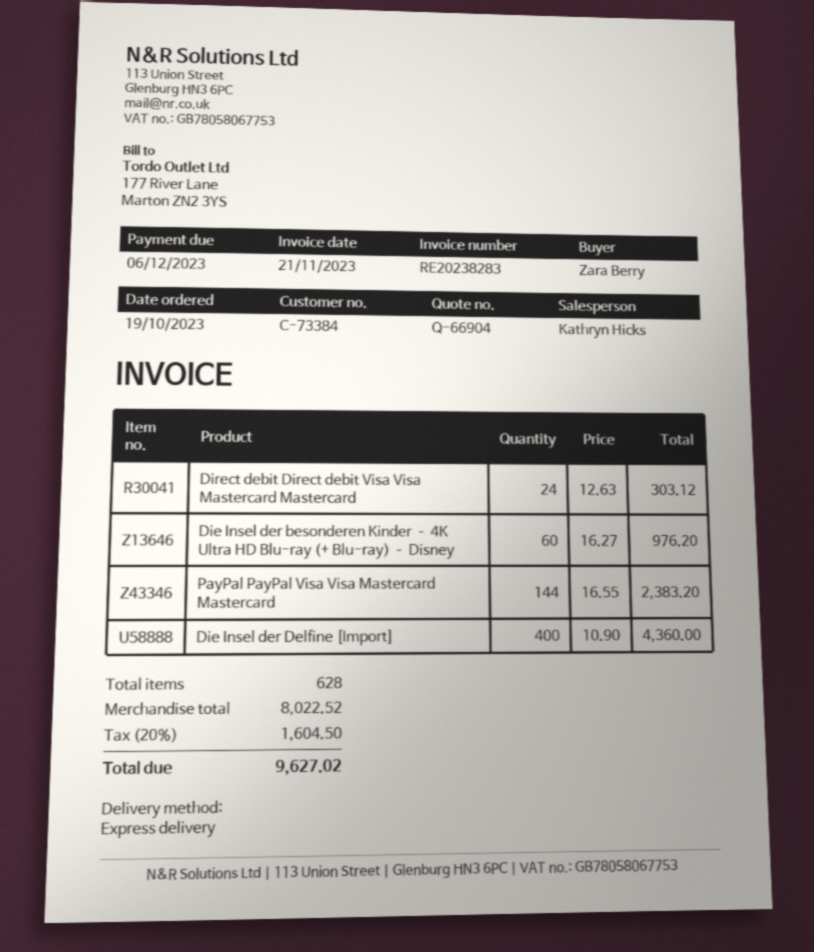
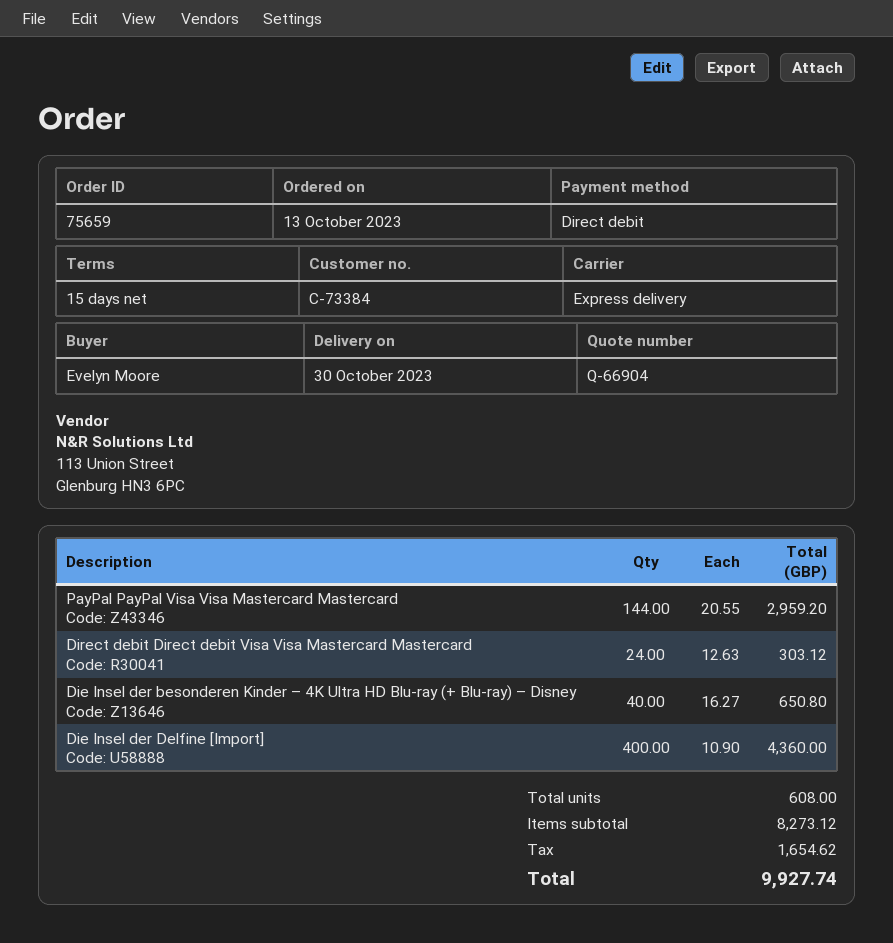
order date: 2023-10-19 -> 2023-10-13
ordered by: Zara Berry -> Evelyn Moore
Die Insel der besonderen Kinder – 4K Ultra HD Blu-ray (+ Blu-ray) – Disney: 60 x 16.27 = 976.20 -> 40 x 16.27 = 650.80
PayPal PayPal Visa Visa Mastercard Mastercard: 144 x 16.55 = 2383.20 -> 144 x 20.55 = 2959.20
total quantity: 628 -> 608
subtotal: 8022.52 -> 8273.12
tax: 1604.50 -> 1654.62
total: 9627.02 -> 9927.74

